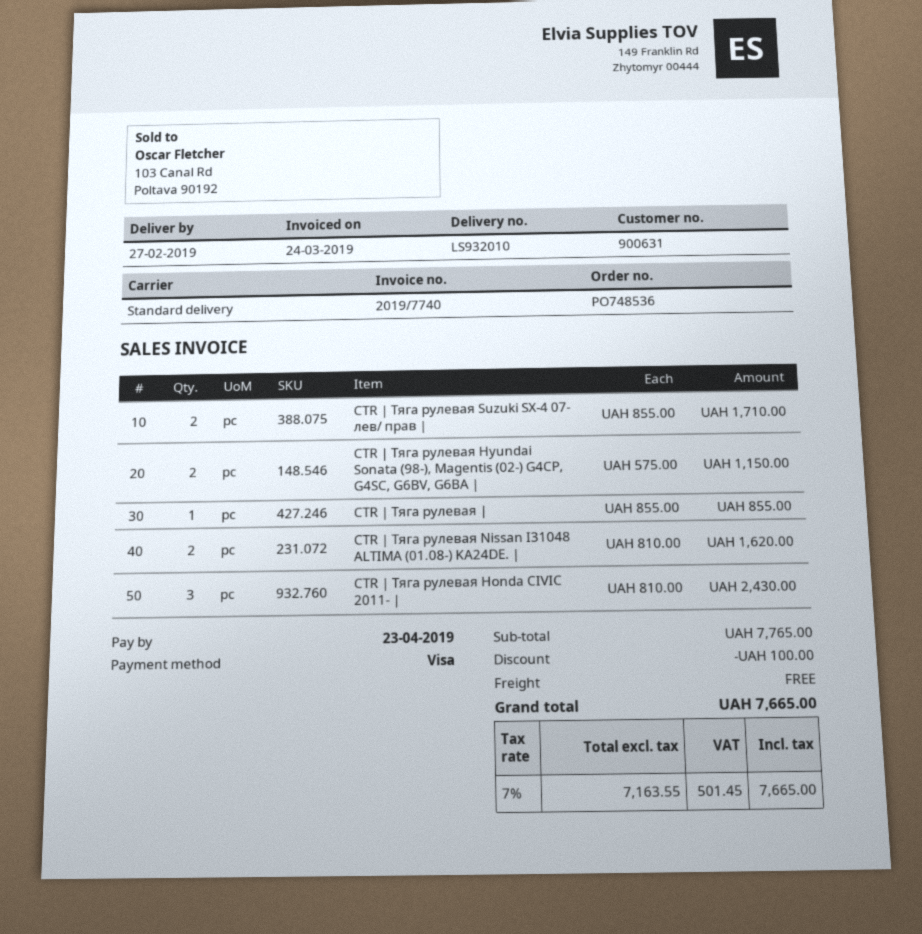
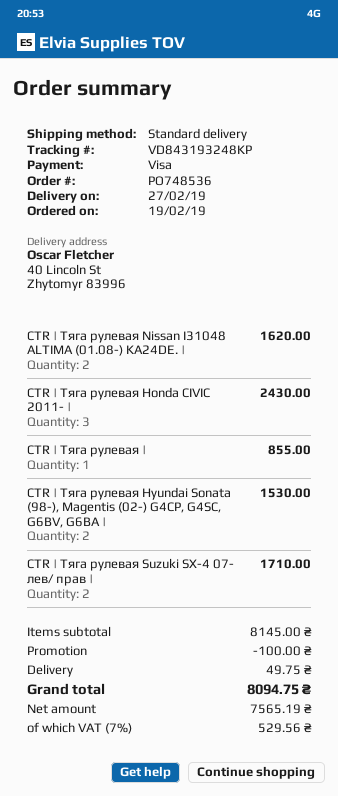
CTR | Тяга рулевая Hyundai Sonata (98-), Magentis (02-) G4CP, G4SC, G6BV, G6BA |: 2 for 1150.00 -> 2 for 1530.00
subtotal: 7765.00 -> 8145.00
shipping: 0.00 -> 49.75
net: 7163.55 -> 7565.19
tax: 7% = 501.45 -> 7% = 529.56
total: 7665.00 -> 8094.75

